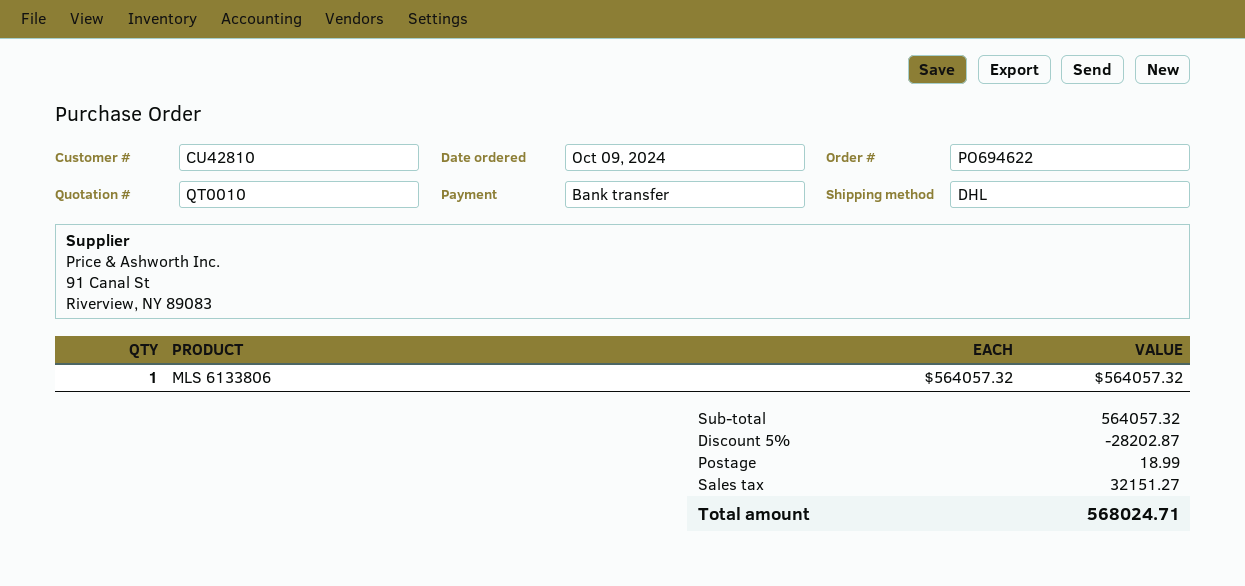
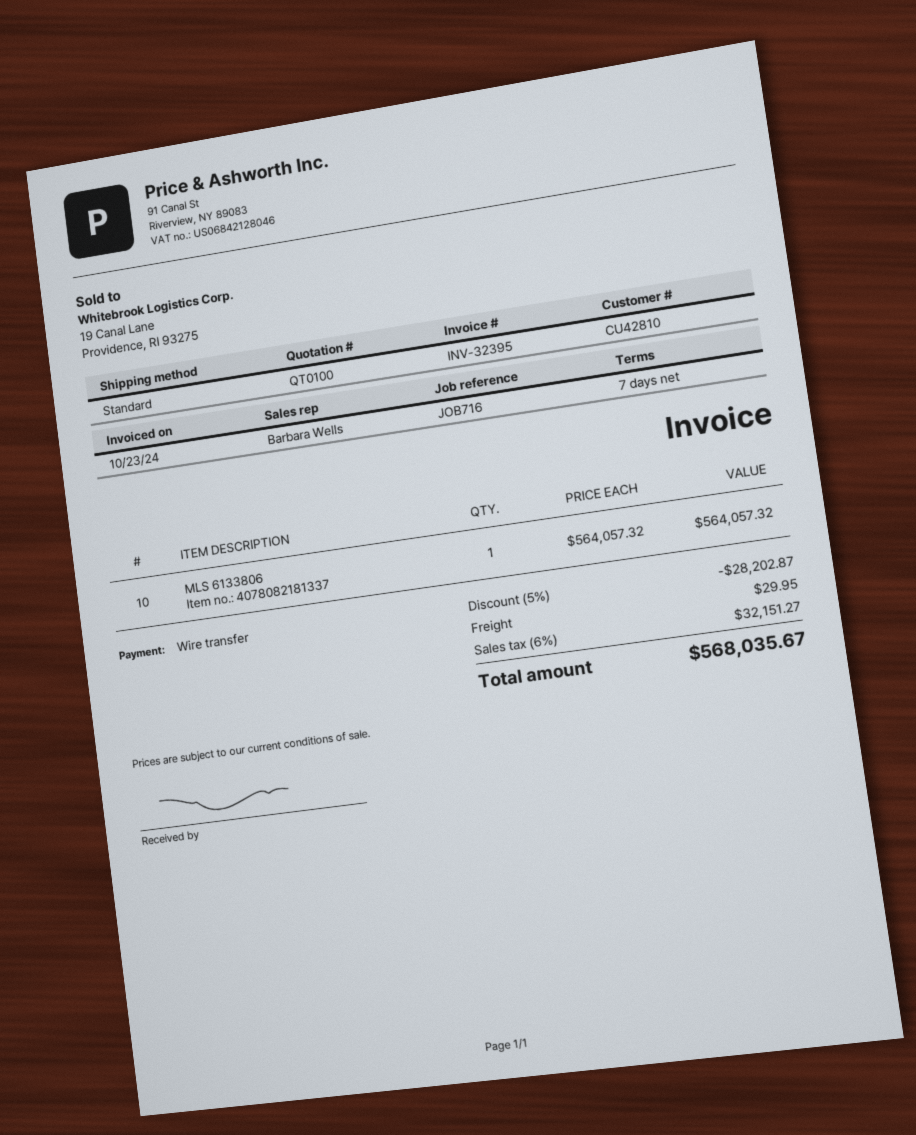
quote number: QT0010 -> QT0100
shipping method: DHL -> standard
shipping: 18.99 -> 29.95
total: 568024.71 -> 568035.67

